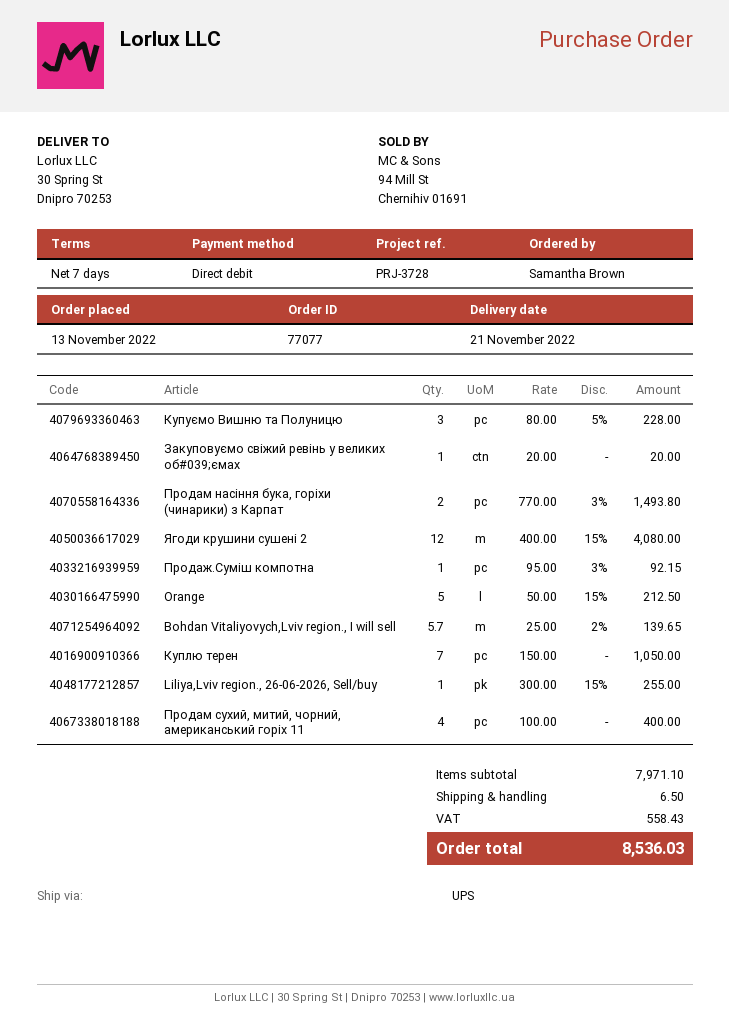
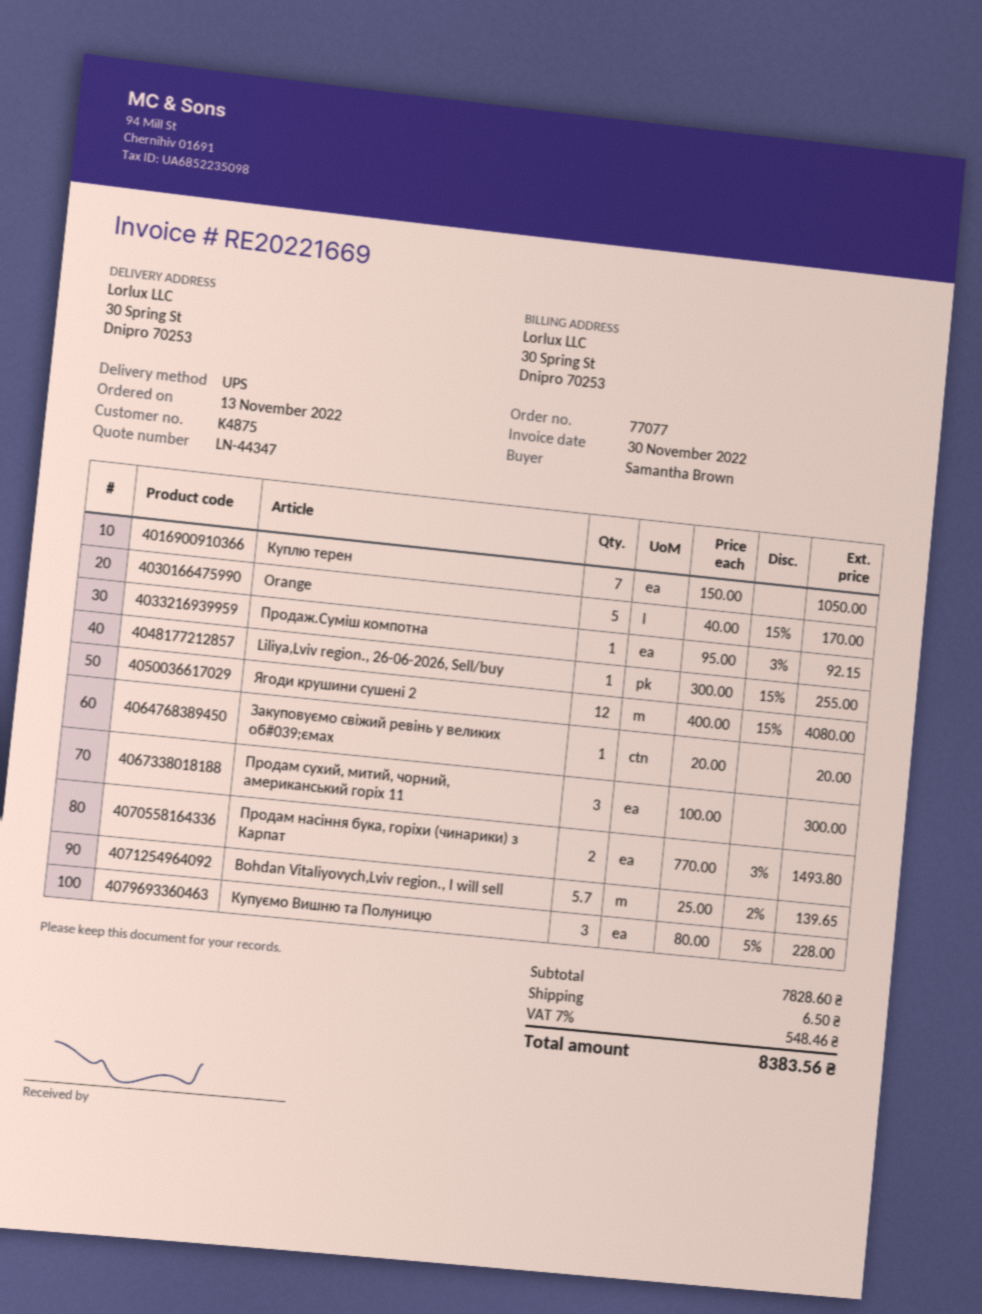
Orange: 5 x 50.00 - 15% = 212.50 -> 5 x 40.00 - 15% = 170.00
Продам сухий, митий, чорний, американський горіх 11: 4 x 100.00 = 400.00 -> 3 x 100.00 = 300.00
subtotal: 7971.10 -> 7828.60
tax: 558.43 -> 548.46
total: 8536.03 -> 8383.56

